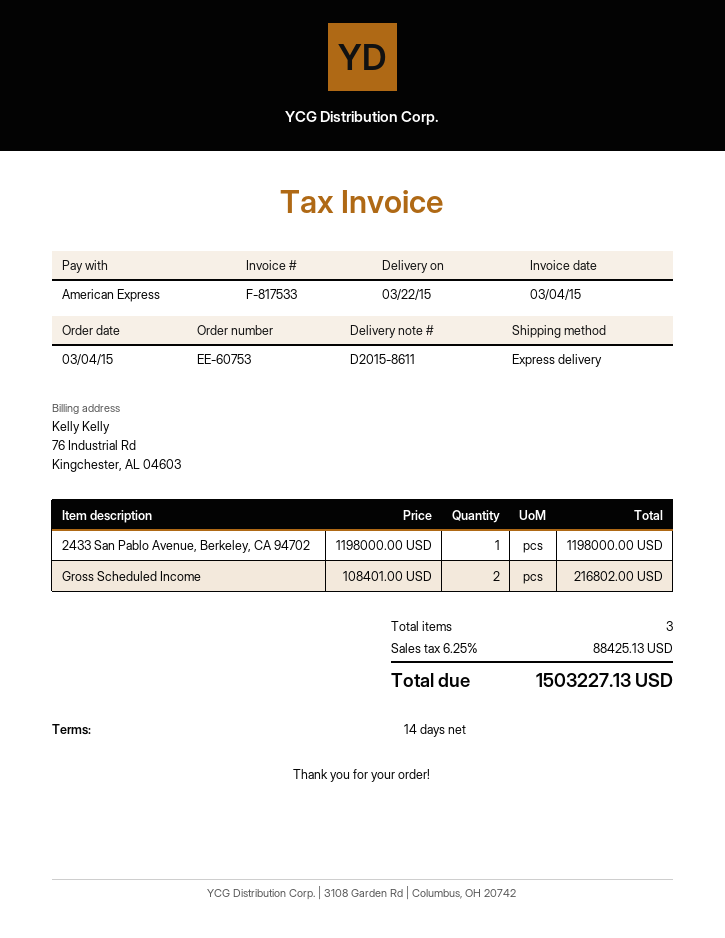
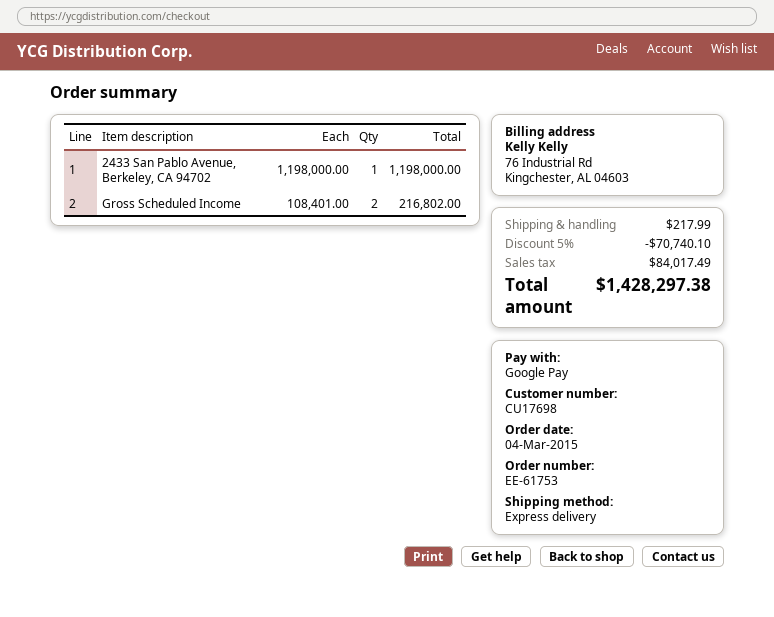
order number: EE-60753 -> EE-61753
payment method: American Express -> Google Pay
discount: none -> 5% = 70740.10
shipping: none -> 217.99
tax: 88425.13 -> 84017.49
total: 1503227.13 -> 1428297.38

